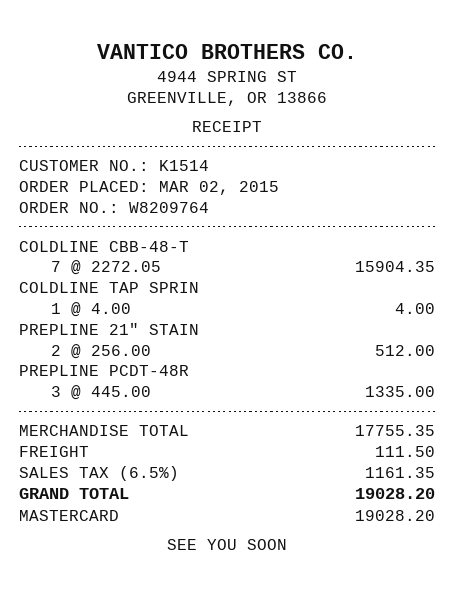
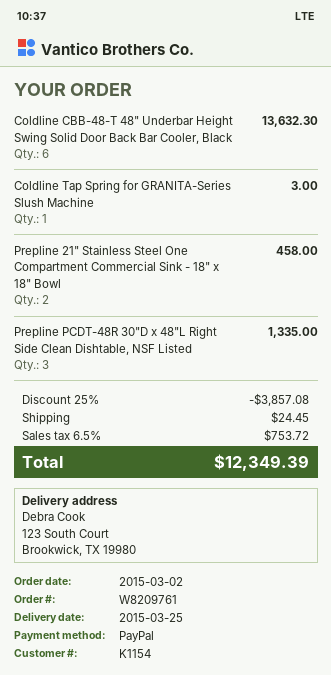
order number: W8209764 -> W8209761
customer number: K1514 -> K1154
payment method: Mastercard -> PayPal
COLDLINE CBB-48-T: 7 for 15904.35 -> 6 for 13632.30
COLDLINE TAP SPRIN: 1 for 4.00 -> 1 for 3.00
PREPLINE 21" STAIN: 2 for 512.00 -> 2 for 458.00
discount: none -> 25% = 3857.08
shipping: 111.50 -> 24.45
tax: 6.5% = 1161.35 -> 6.5% = 753.72
total: 19028.20 -> 12349.39

